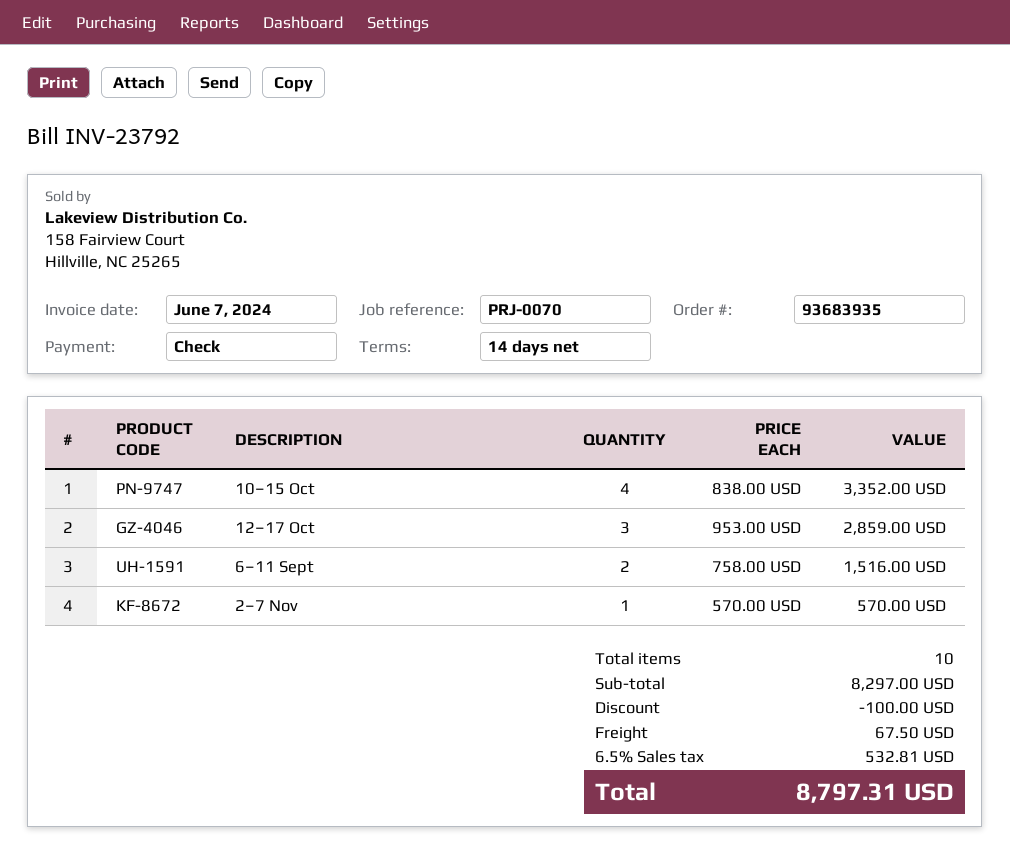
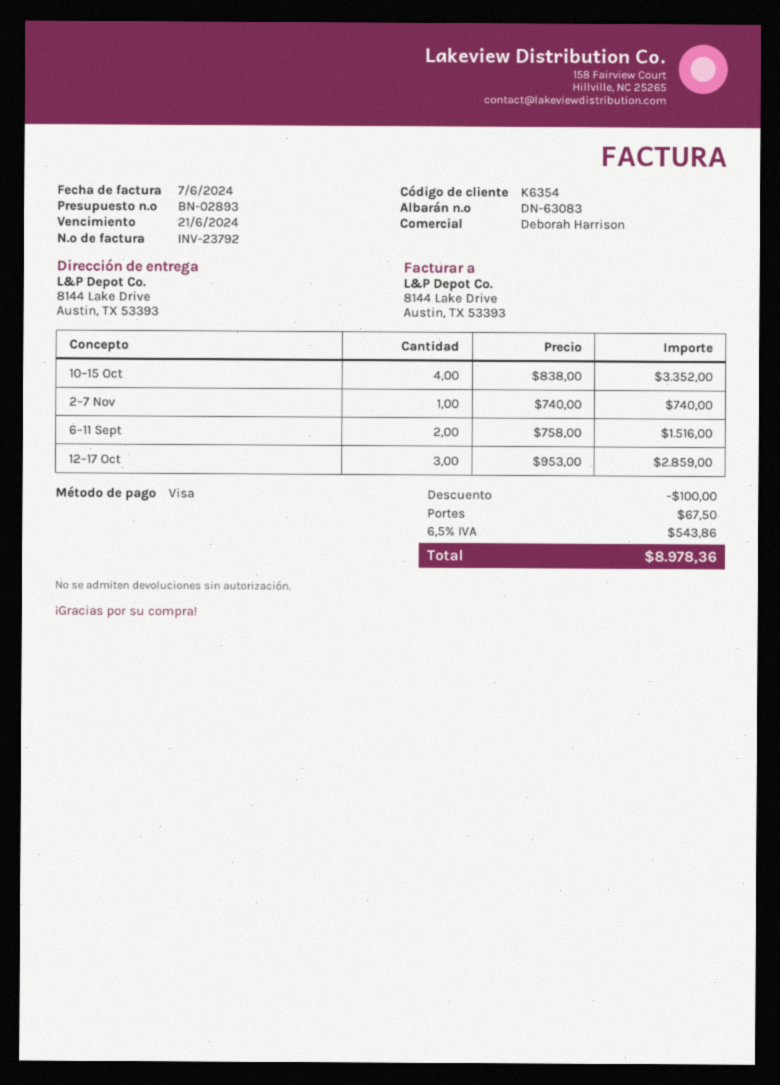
payment method: cheque -> Visa
2–7 Nov: 1 x 570.00 = 570.00 -> 1 x 740.00 = 740.00
tax: 6.5% = 532.81 -> 6.5% = 543.86
total: 8797.31 -> 8978.36

